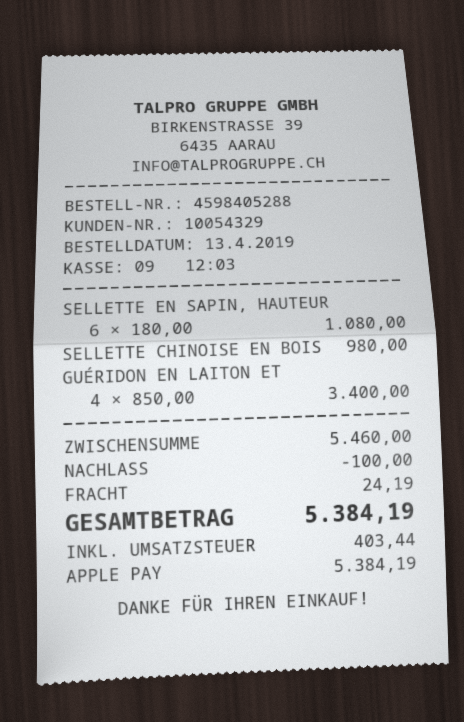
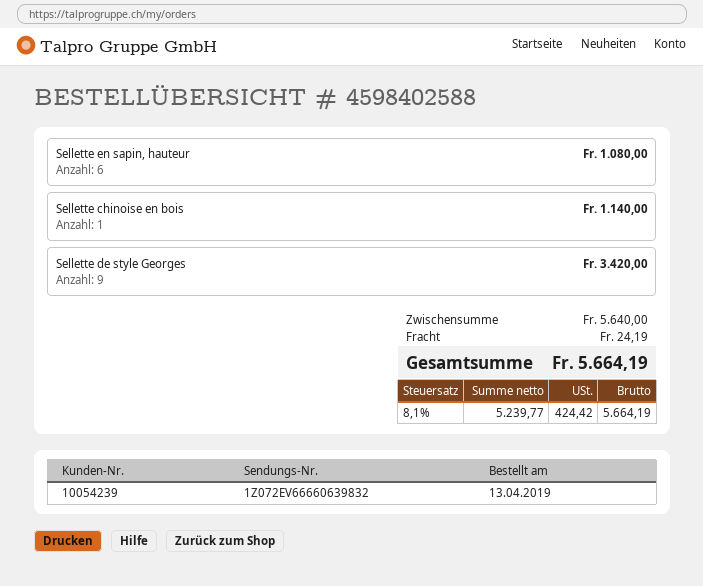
order number: 4598405288 -> 4598402588
customer number: 10054329 -> 10054239
SELLETTE CHINOISE EN BOIS: 1 for 980.00 -> 1 for 1140.00
GUÉRIDON EN LAITON ET: 4 for 3400.00 -> none
Sellette de style Georges: none -> 9 for 3420.00
subtotal: 5460.00 -> 5640.00
discount: 100.00 -> none
tax: 403.44 -> 424.42
total: 5384.19 -> 5664.19

